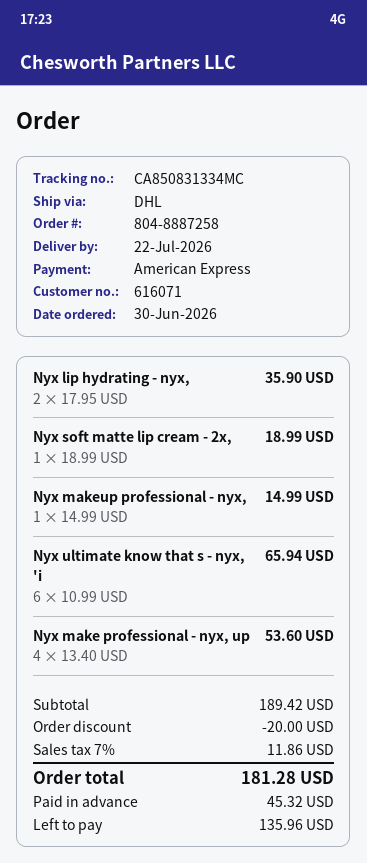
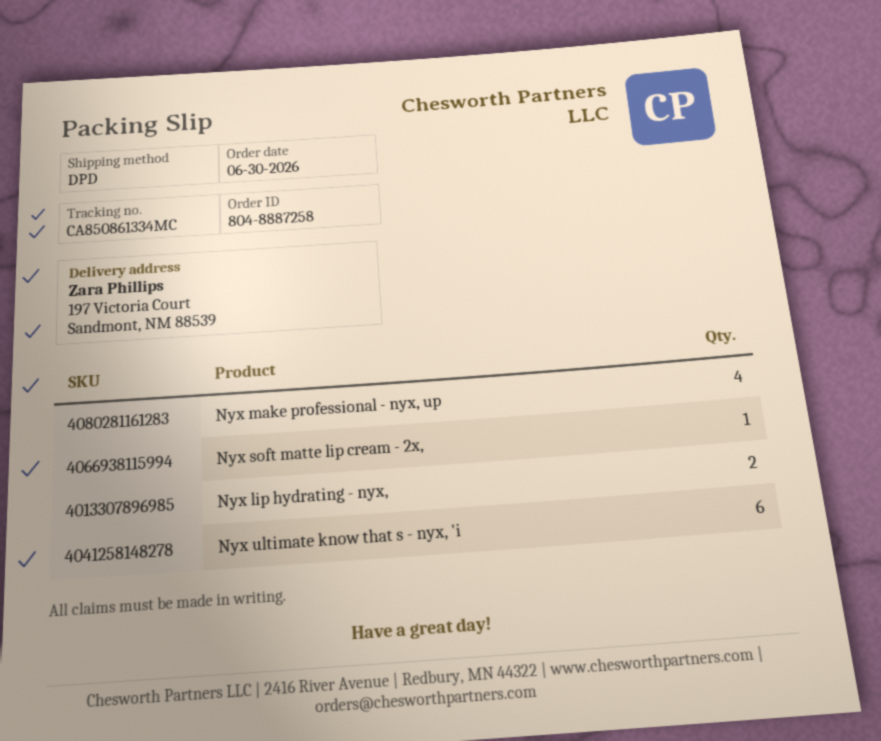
shipping method: DHL -> DPD
tracking number: CA850831334MC -> CA850861334MC
Nyx makeup professional - nyx,: 1 -> none

